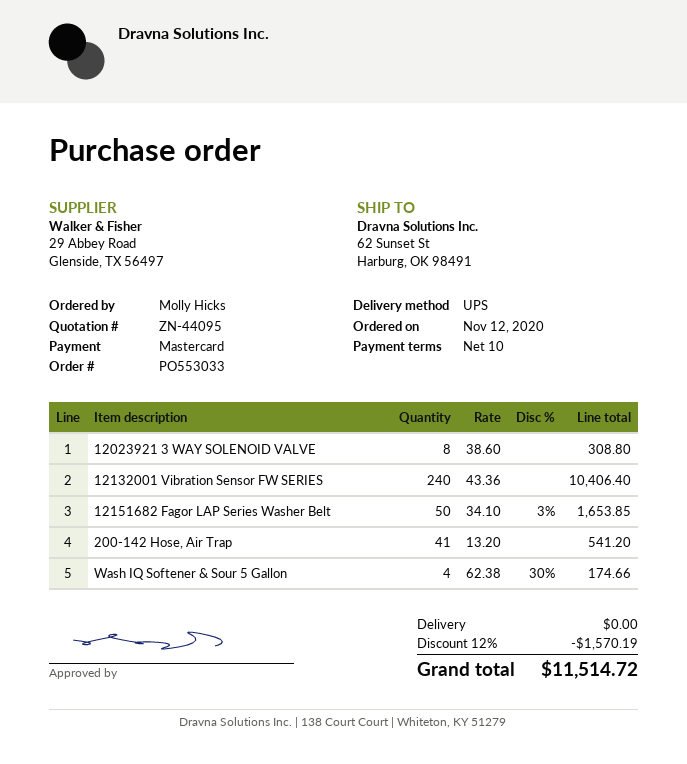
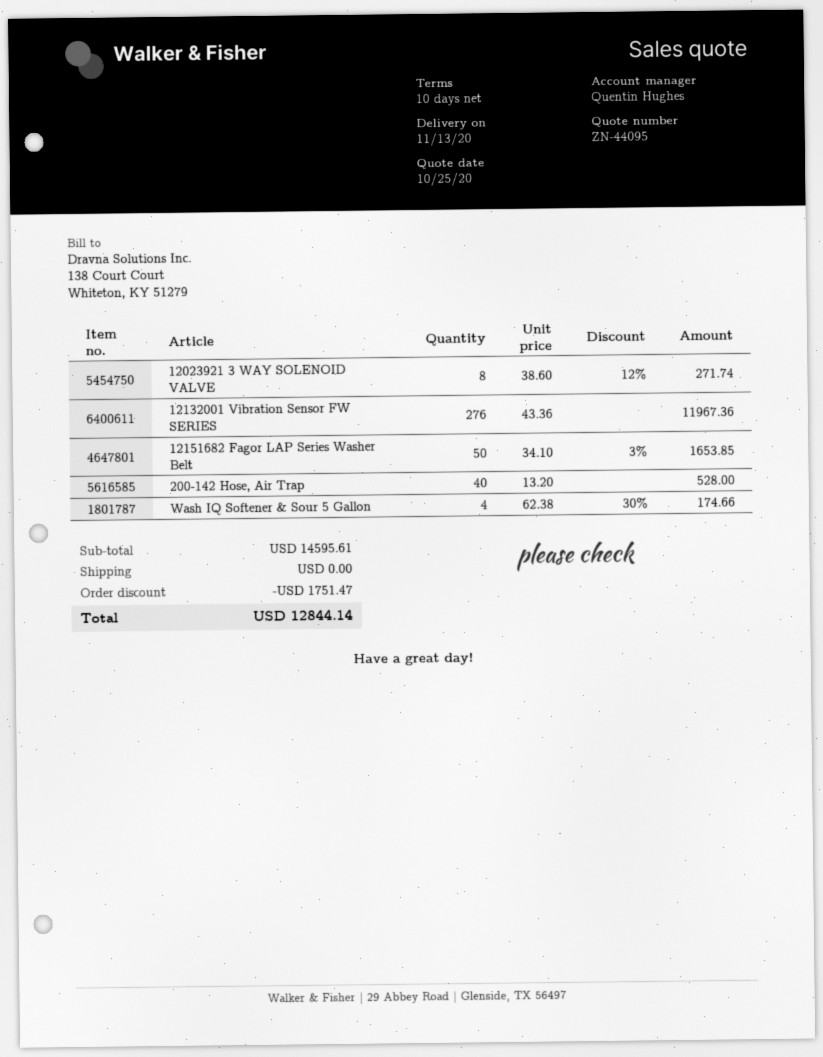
12023921 3 WAY SOLENOID VALVE: 8 x 38.60 = 308.80 -> 8 x 38.60 - 12% = 271.74
12132001 Vibration Sensor FW SERIES: 240 x 43.36 = 10406.40 -> 276 x 43.36 = 11967.36
200-142 Hose, Air Trap: 41 x 13.20 = 541.20 -> 40 x 13.20 = 528.00
discount: 1570.19 -> 1751.47
total: 11514.72 -> 12844.14

